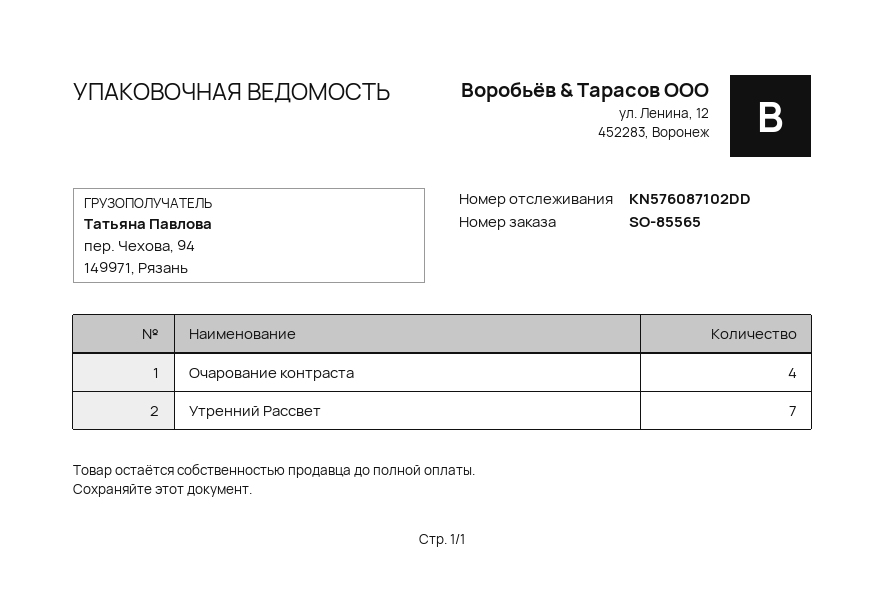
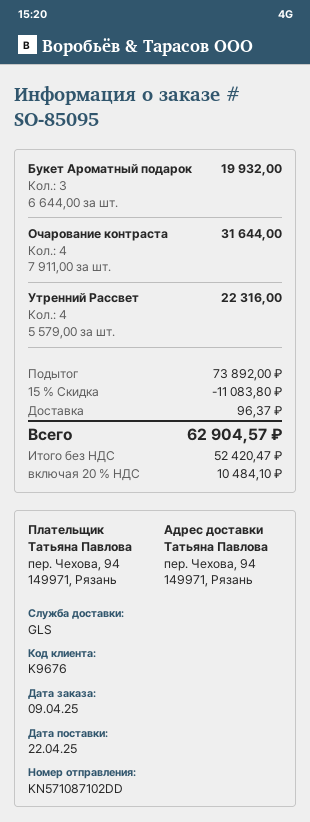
order number: SO-85565 -> SO-85095
tracking number: KN576087102DD -> KN571087102DD
Утренний Рассвет: 7 -> 4
Букет Ароматный подарок: none -> 3

